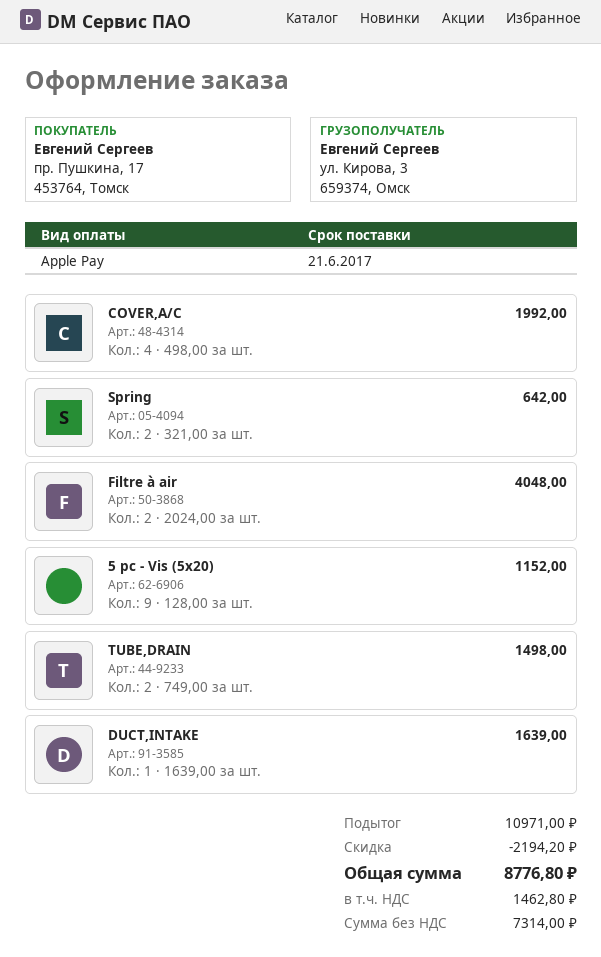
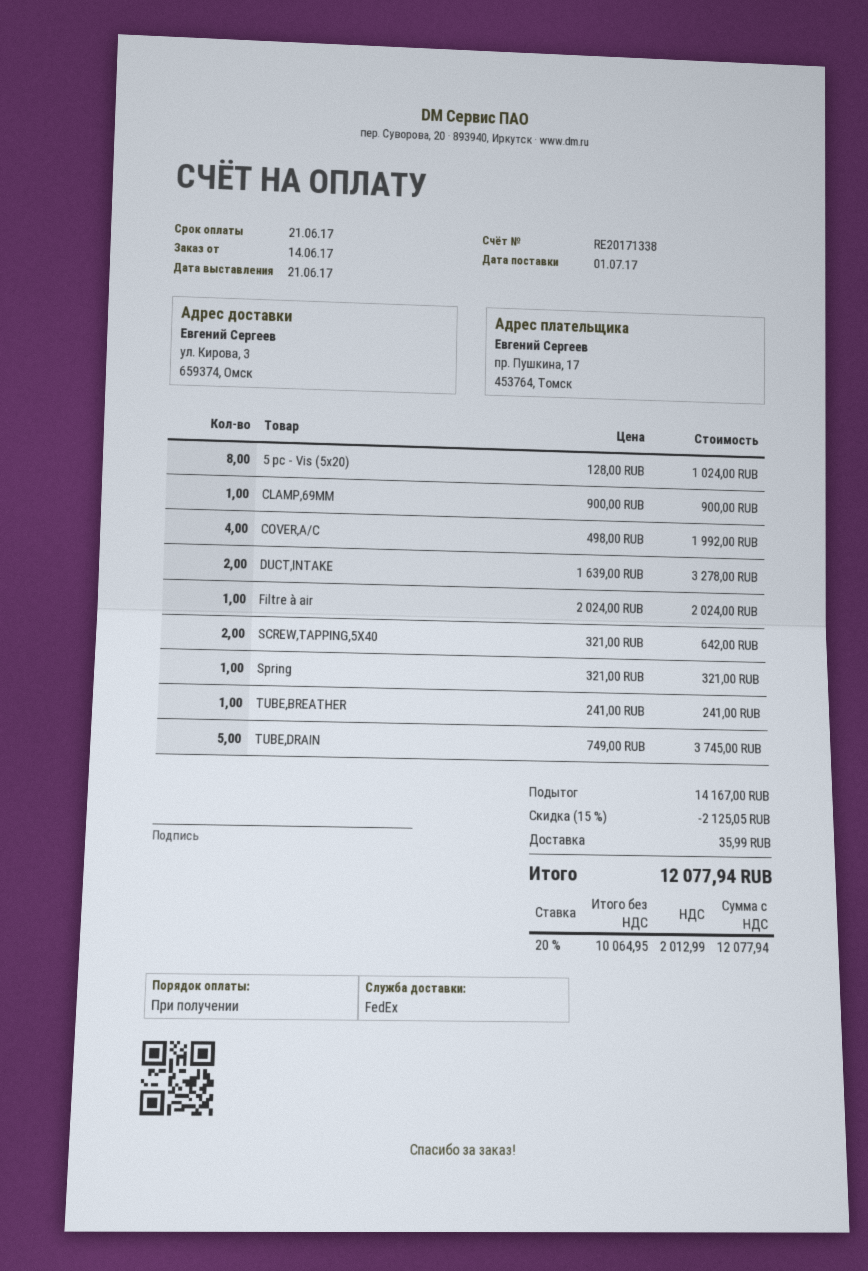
delivery date: 2017-06-21 -> 2017-07-01
Spring: 2 x 321.00 = 642.00 -> 1 x 321.00 = 321.00
Filtre à air: 2 x 2024.00 = 4048.00 -> 1 x 2024.00 = 2024.00
5 pc - Vis (5x20): 9 x 128.00 = 1152.00 -> 8 x 128.00 = 1024.00
TUBE,DRAIN: 2 x 749.00 = 1498.00 -> 5 x 749.00 = 3745.00
DUCT,INTAKE: 1 x 1639.00 = 1639.00 -> 2 x 1639.00 = 3278.00
CLAMP,69MM: none -> 1 x 900.00 = 900.00
SCREW,TAPPING,5X40: none -> 2 x 321.00 = 642.00
TUBE,BREATHER: none -> 1 x 241.00 = 241.00
subtotal: 10971.00 -> 14167.00
discount: 2194.20 -> 2125.05
shipping: none -> 35.99
net: 7314.00 -> 10064.95
tax: 1462.80 -> 2012.99
total: 8776.80 -> 12077.94

